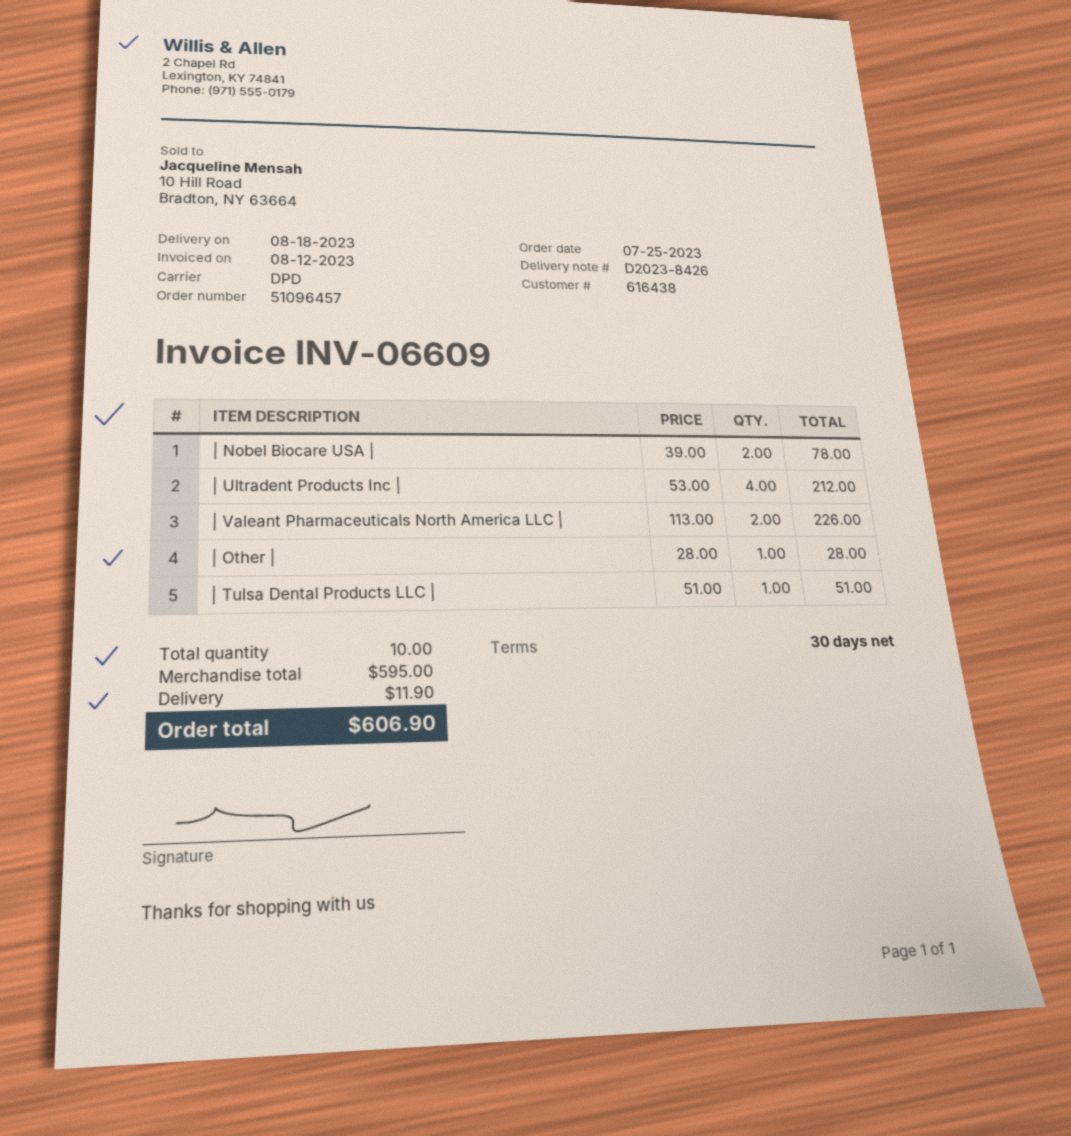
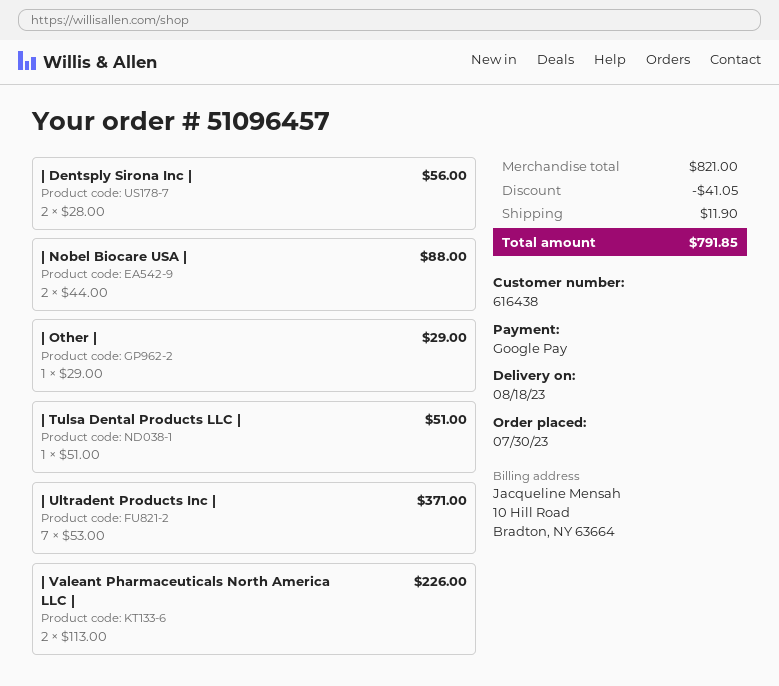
order date: 2023-07-25 -> 2023-07-30
| Nobel Biocare USA |: 2 x 39.00 = 78.00 -> 2 x 44.00 = 88.00
| Ultradent Products Inc |: 4 x 53.00 = 212.00 -> 7 x 53.00 = 371.00
| Other |: 1 x 28.00 = 28.00 -> 1 x 29.00 = 29.00
| Dentsply Sirona Inc |: none -> 2 x 28.00 = 56.00
subtotal: 595.00 -> 821.00
discount: none -> 41.05
total: 606.90 -> 791.85

